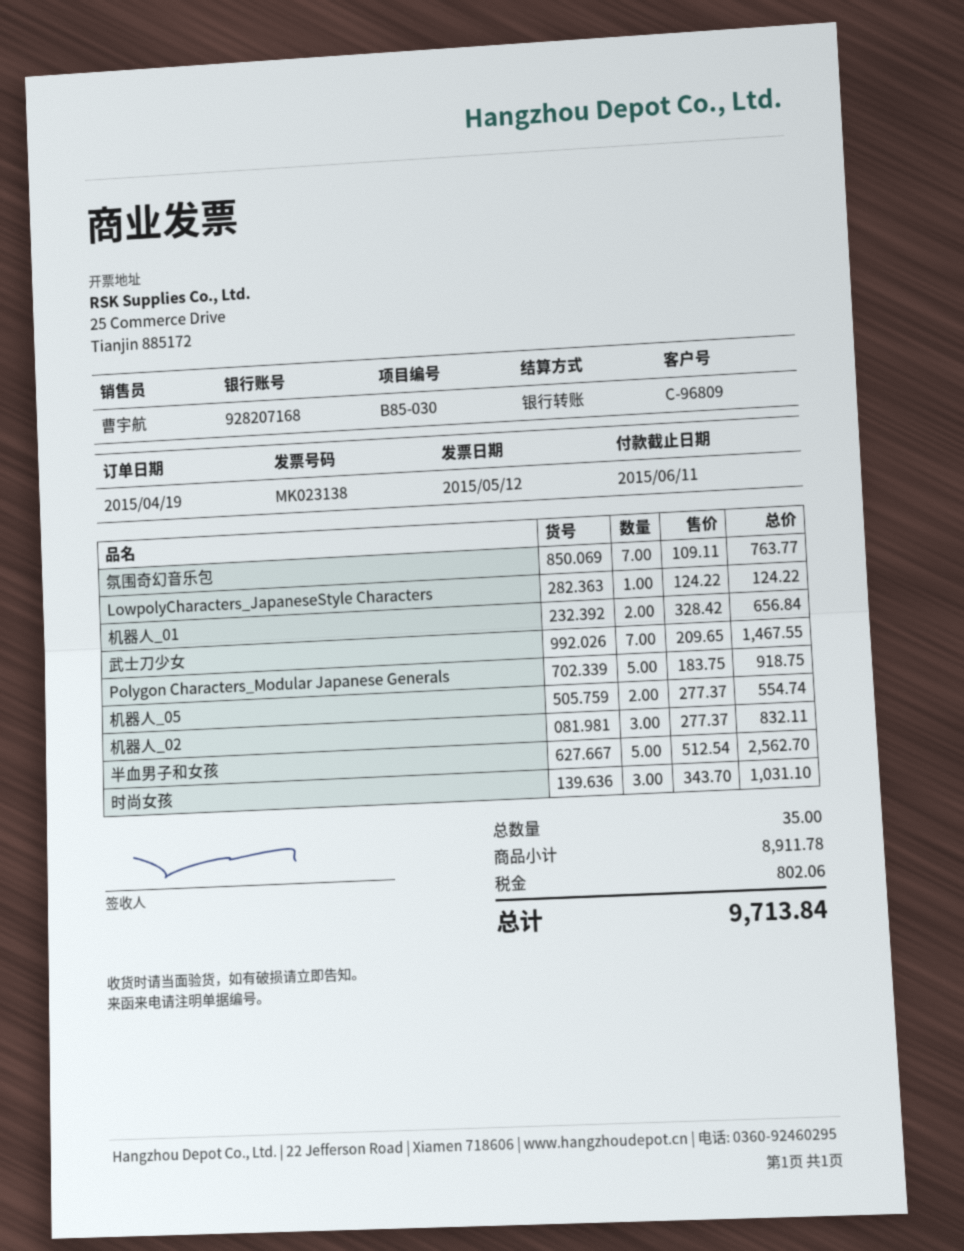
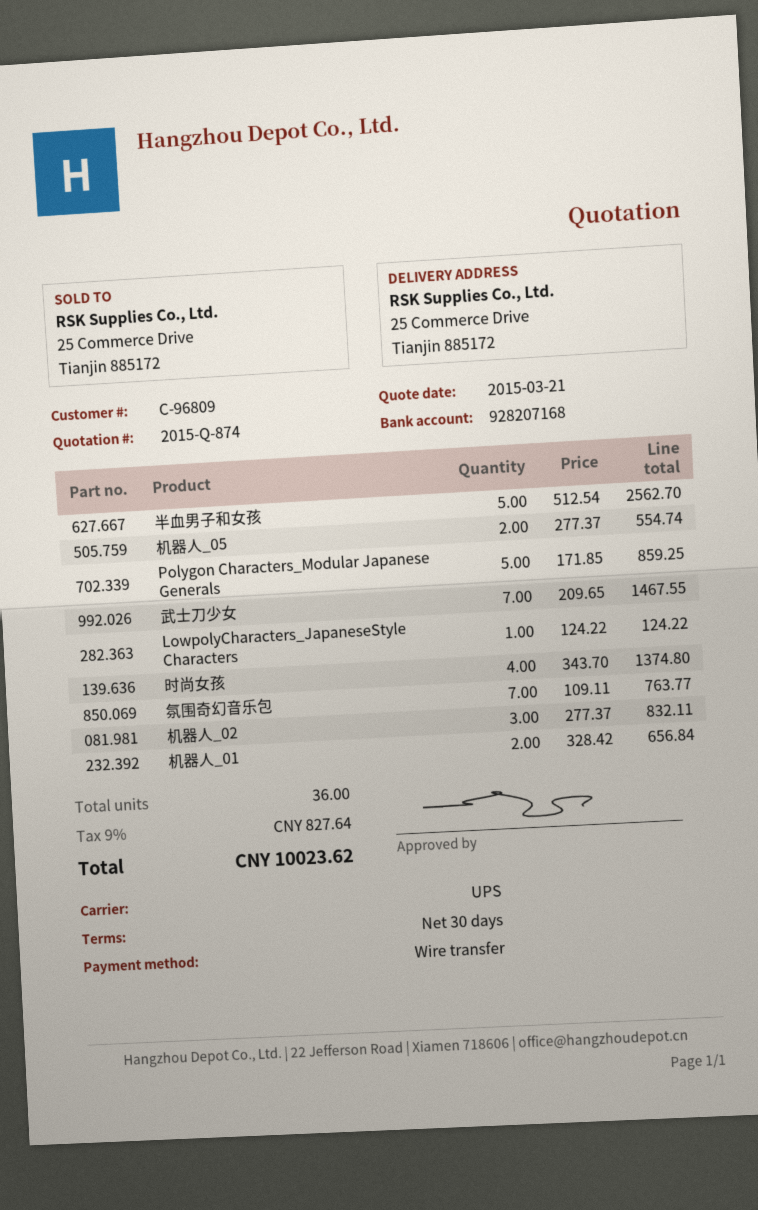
Polygon Characters_Modular Japanese Generals: 5 x 183.75 = 918.75 -> 5 x 171.85 = 859.25
时尚女孩: 3 x 343.70 = 1031.10 -> 4 x 343.70 = 1374.80
total quantity: 35 -> 36
tax: 802.06 -> 827.64
total: 9713.84 -> 10023.62

